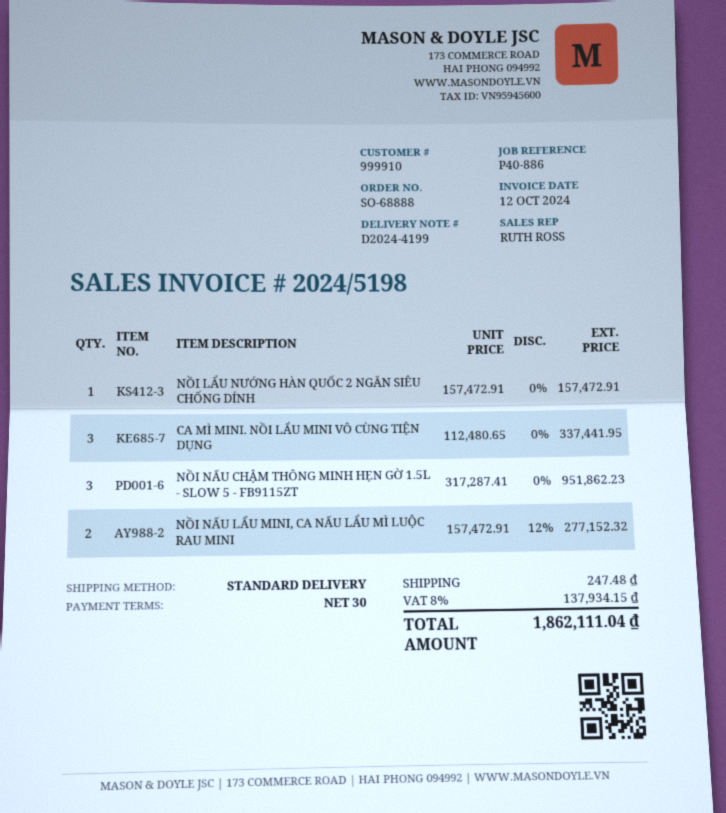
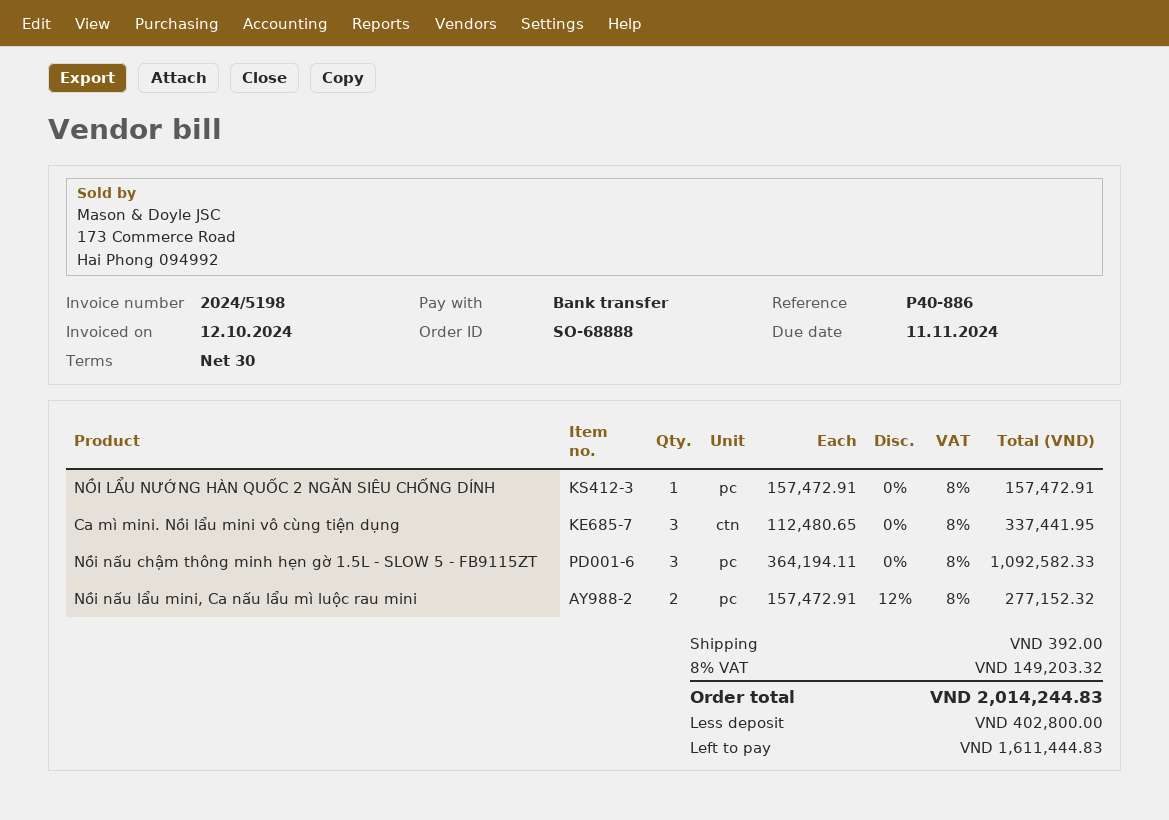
NỒI NẤU CHẬM THÔNG MINH HẸN GỜ 1.5L - SLOW 5 - FB9115ZT: 3 x 317287.41 = 951862.23 -> 3 x 364194.11 = 1092582.33
shipping: 247.48 -> 392.00
tax: 8% = 137934.15 -> 8% = 149203.32
total: 1862111.04 -> 2014244.83

